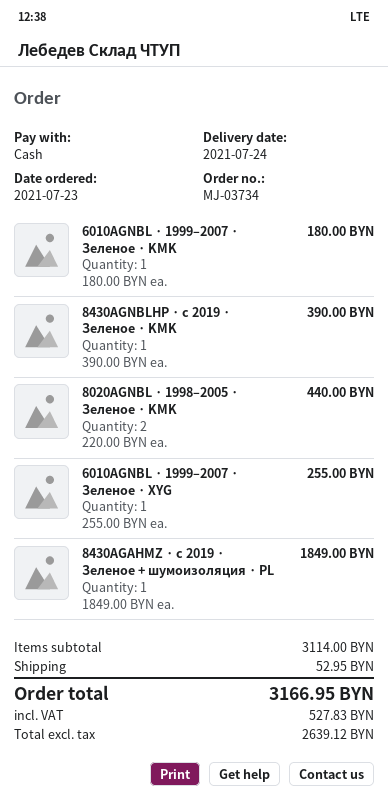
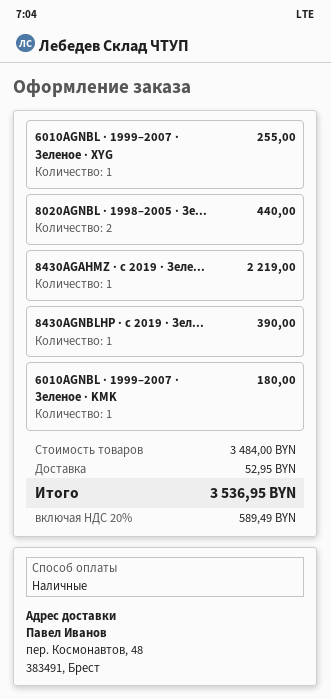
8430AGAHMZ · с 2019 · Зеленое + шумоизоляция · PL: 1 for 1849.00 -> 1 for 2219.00
subtotal: 3114.00 -> 3484.00
tax: 527.83 -> 589.49
total: 3166.95 -> 3536.95

